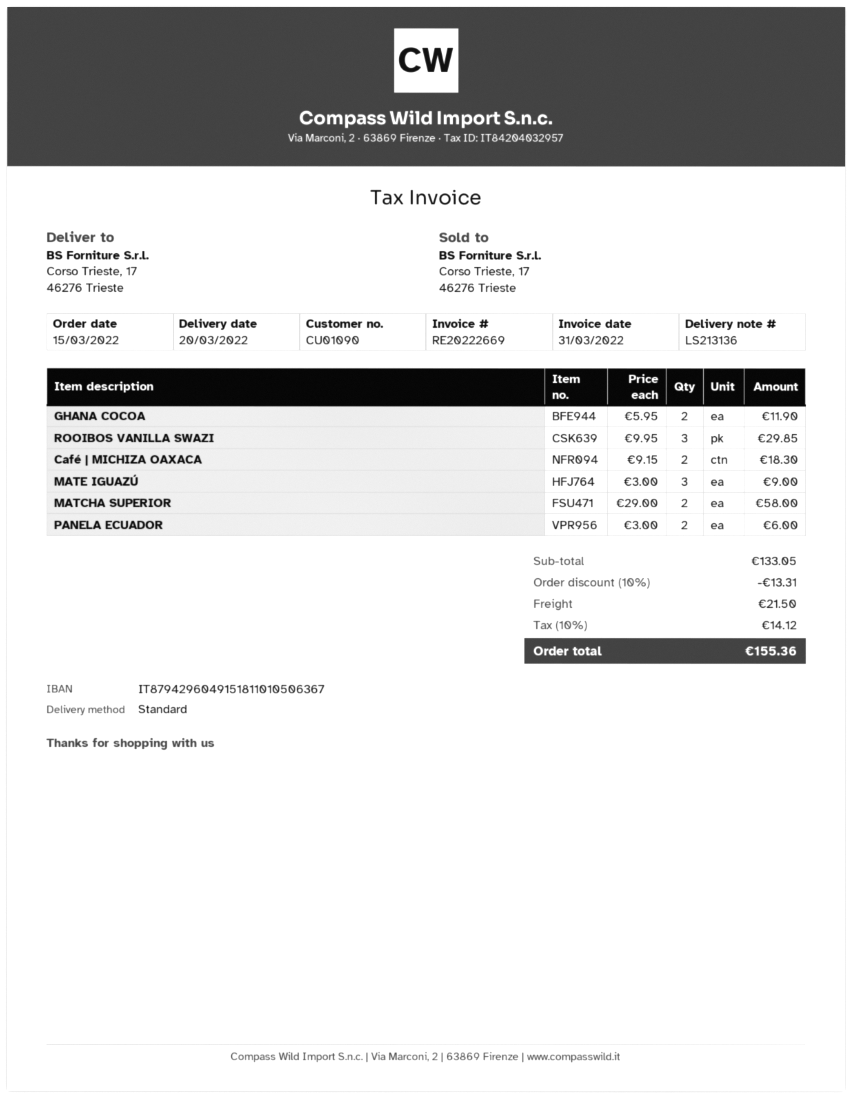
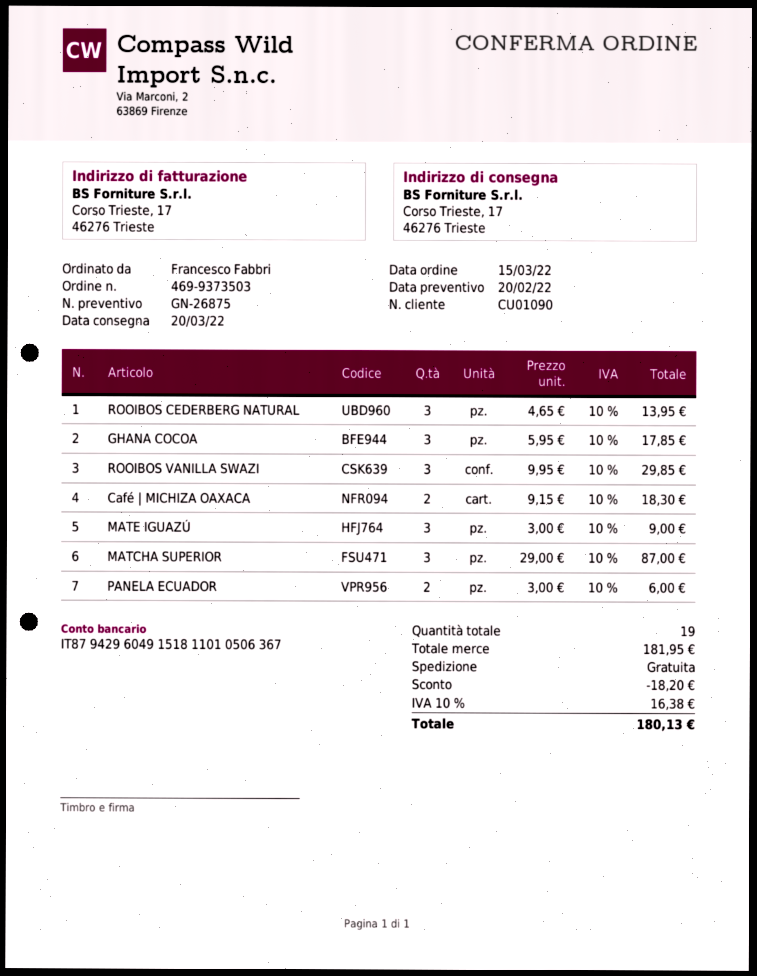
GHANA COCOA: 2 x 5.95 = 11.90 -> 3 x 5.95 = 17.85
MATCHA SUPERIOR: 2 x 29.00 = 58.00 -> 3 x 29.00 = 87.00
ROOIBOS CEDERBERG NATURAL: none -> 3 x 4.65 = 13.95
subtotal: 133.05 -> 181.95
discount: 13.31 -> 18.20
shipping: 21.50 -> 0.00
tax: 10% = 14.12 -> 10% = 16.38
total: 155.36 -> 180.13

